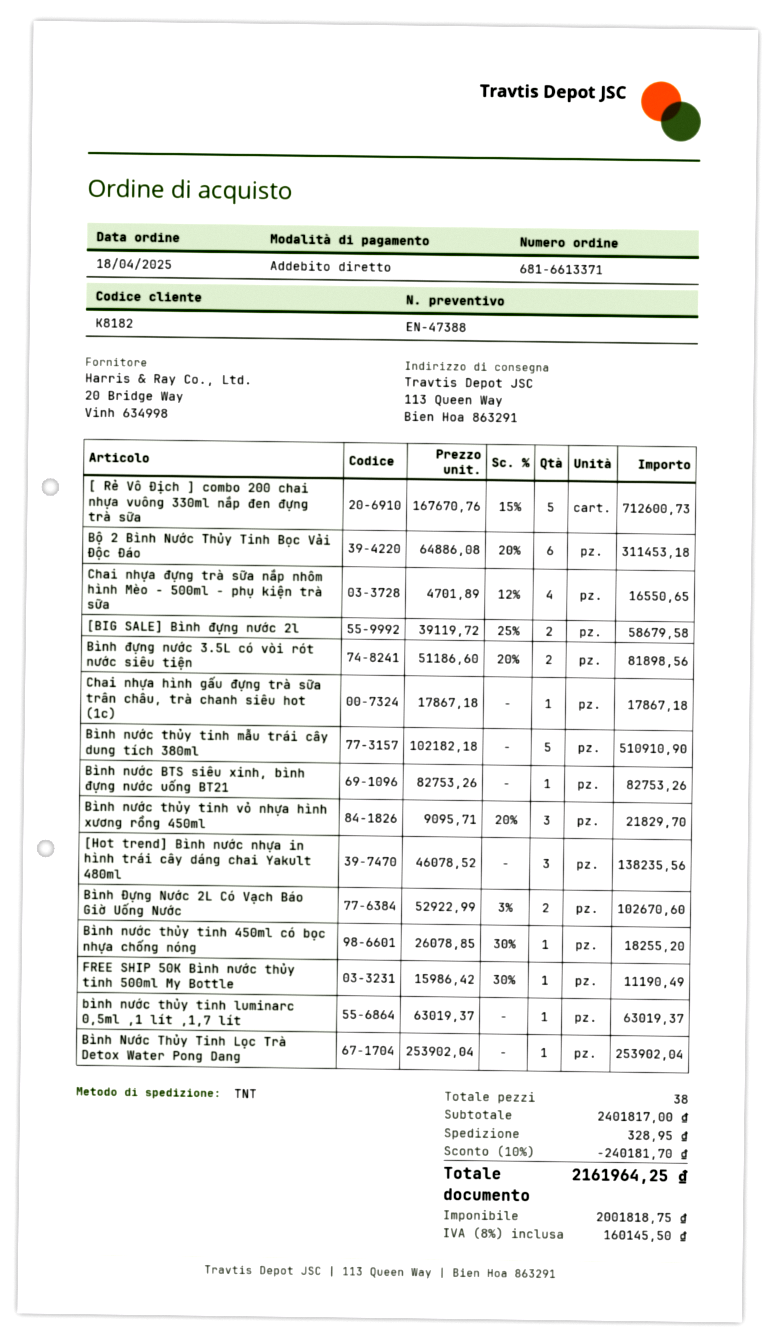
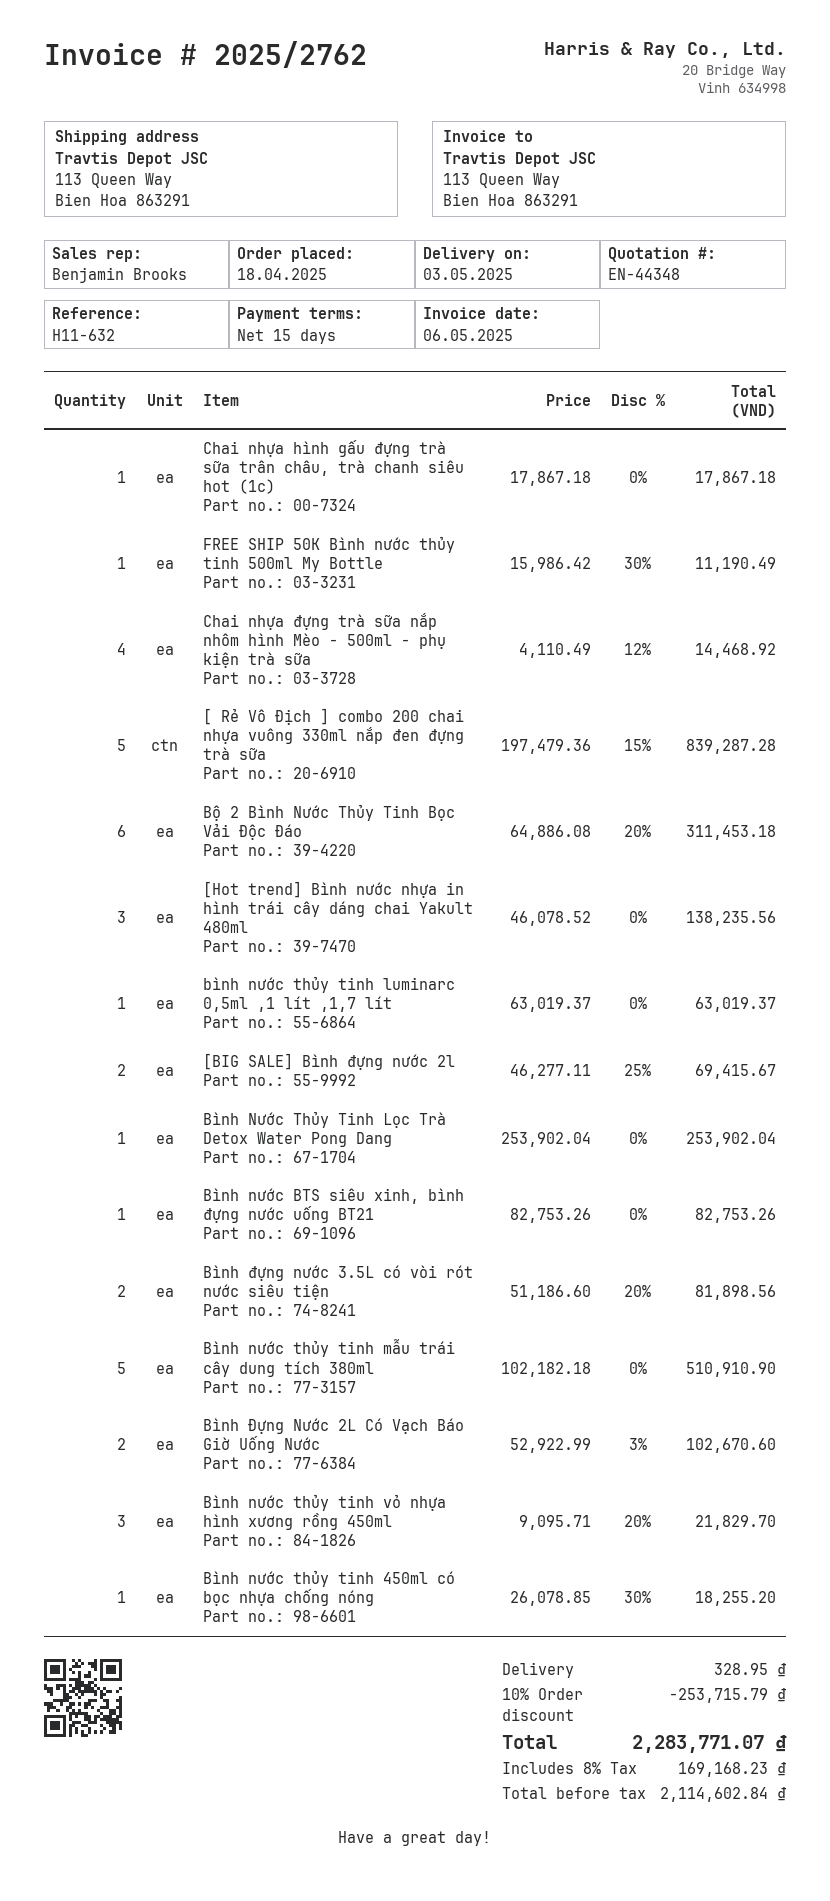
quote number: EN-47388 -> EN-44348
[ Rẻ Vô Địch ] combo 200 chai nhựa vuông 330ml nắp đen đựng trà sữa: 5 x 167670.76 - 15% = 712600.73 -> 5 x 197479.36 - 15% = 839287.28
Chai nhựa đựng trà sữa nắp nhôm hình Mèo - 500ml - phụ kiện trà sữa: 4 x 4701.89 - 12% = 16550.65 -> 4 x 4110.49 - 12% = 14468.92
[BIG SALE] Bình đựng nước 2l: 2 x 39119.72 - 25% = 58679.58 -> 2 x 46277.11 - 25% = 69415.67
discount: 10% = 240181.70 -> 10% = 253715.79
net: 2001818.75 -> 2114602.84
tax: 8% = 160145.50 -> 8% = 169168.23
total: 2161964.25 -> 2283771.07

